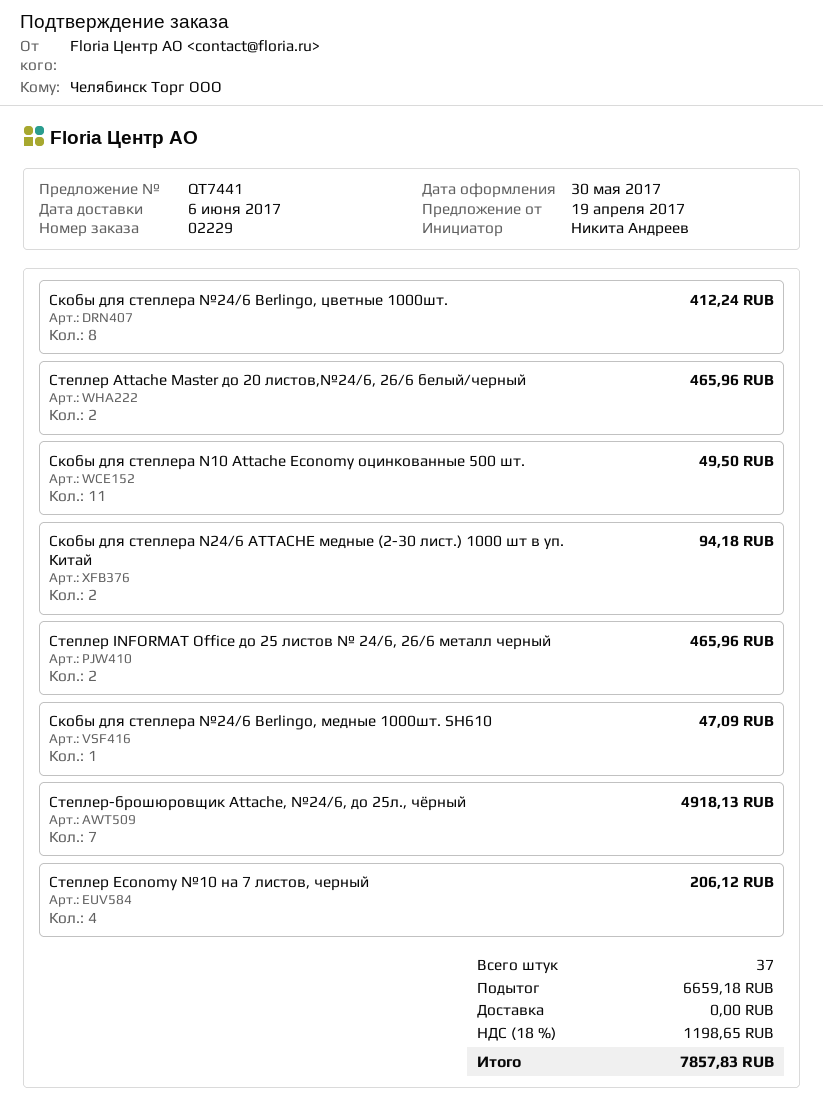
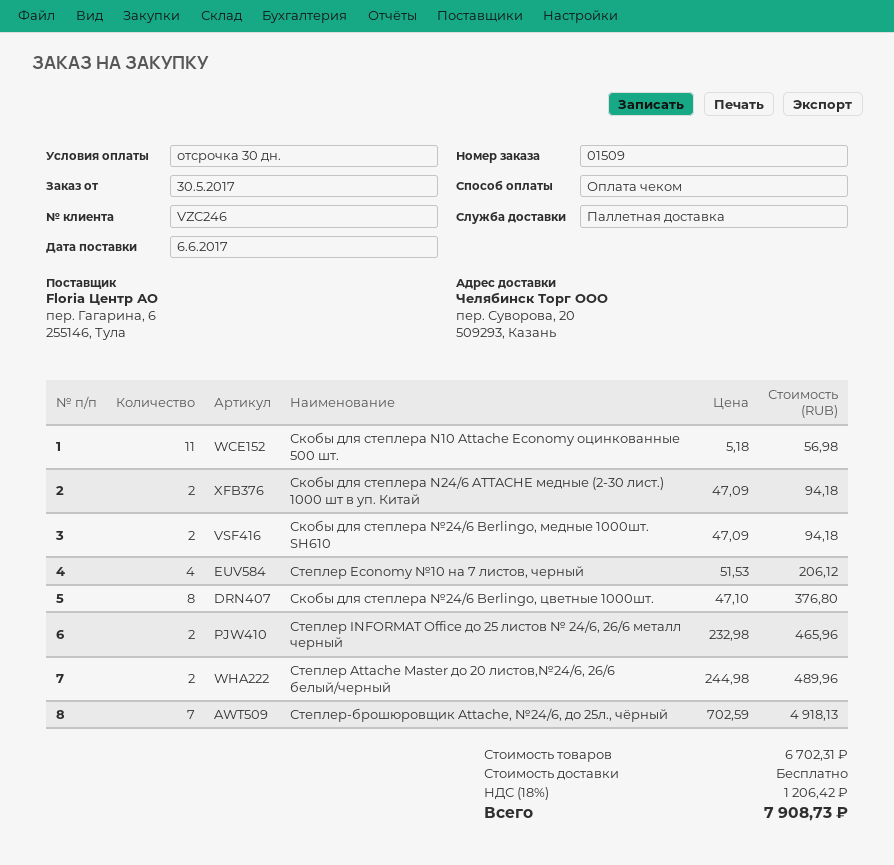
order number: 02229 -> 01509
Скобы для степлера №24/6 Berlingo, цветные 1000шт.: 8 for 412.24 -> 8 for 376.80
Степлер Attache Master до 20 листов,№24/6, 26/6 белый/черный: 2 for 465.96 -> 2 for 489.96
Скобы для степлера N10 Attache Economy оцинкованные 500 шт.: 11 for 49.50 -> 11 for 56.98
Скобы для степлера №24/6 Berlingo, медные 1000шт. SH610: 1 for 47.09 -> 2 for 94.18
subtotal: 6659.18 -> 6702.31
tax: 18% = 1198.65 -> 18% = 1206.42
total: 7857.83 -> 7908.73

